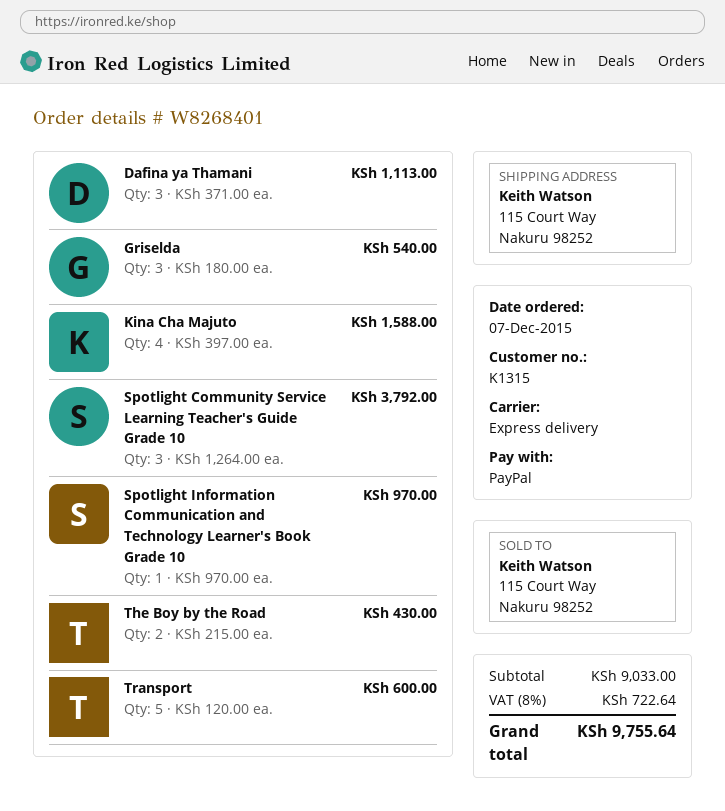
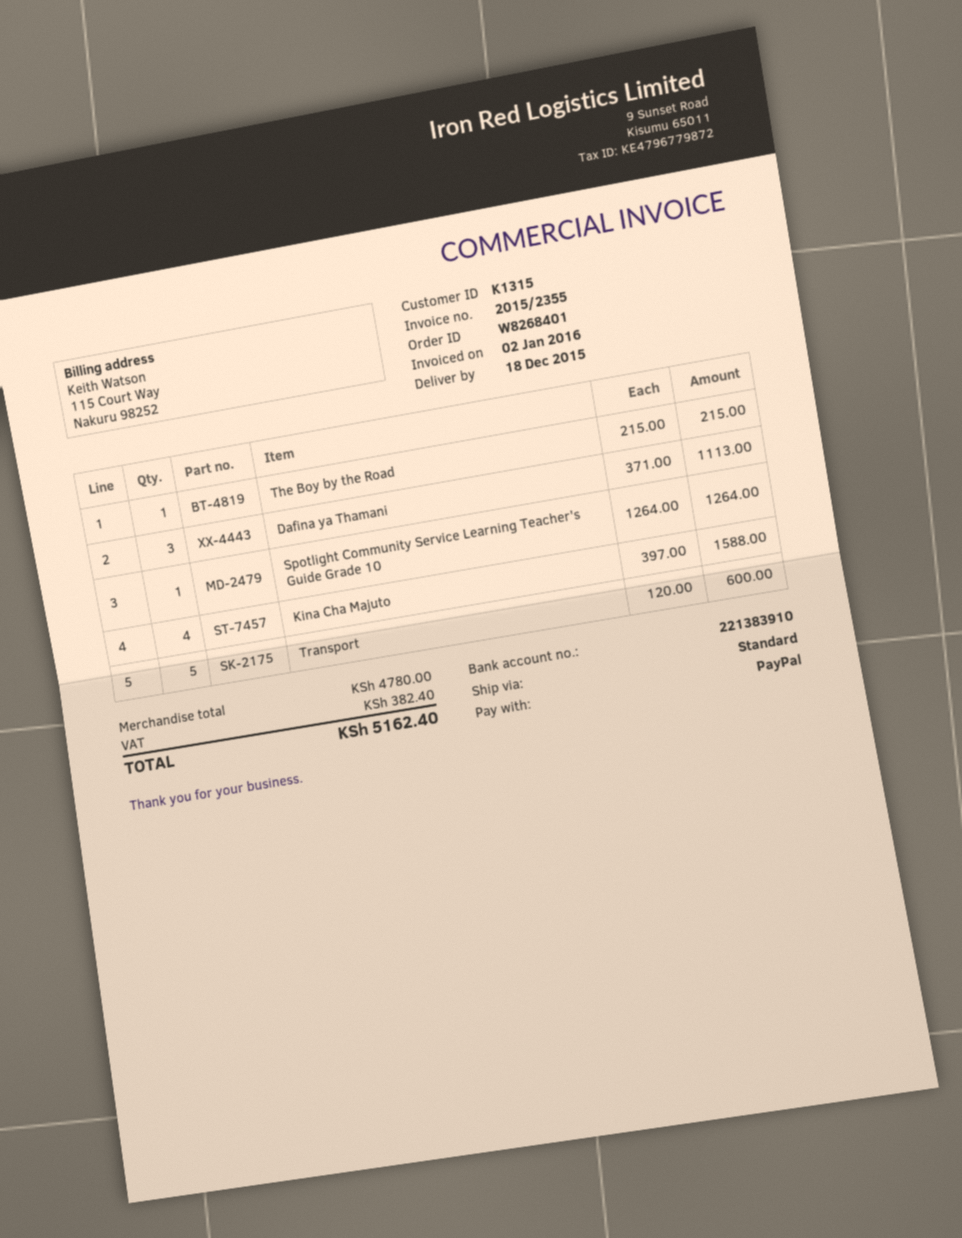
shipping method: express -> standard
Griselda: 3 x 180.00 = 540.00 -> none
Spotlight Community Service Learning Teacher's Guide Grade 10: 3 x 1264.00 = 3792.00 -> 1 x 1264.00 = 1264.00
Spotlight Information Communication and Technology Learner's Book Grade 10: 1 x 970.00 = 970.00 -> none
The Boy by the Road: 2 x 215.00 = 430.00 -> 1 x 215.00 = 215.00
subtotal: 9033.00 -> 4780.00
tax: 722.64 -> 382.40
total: 9755.64 -> 5162.40

